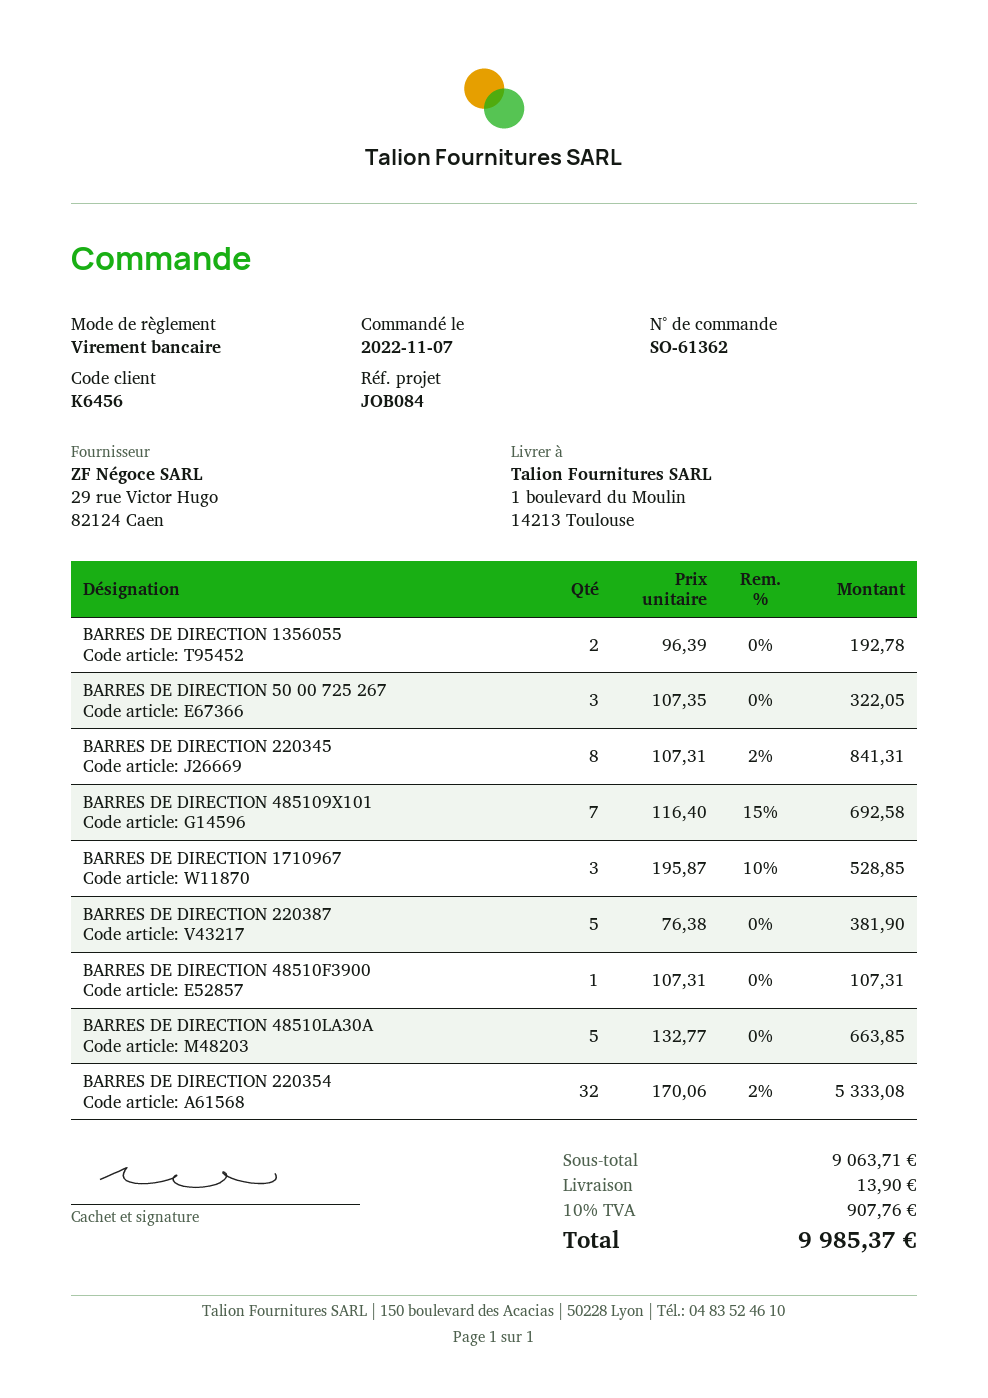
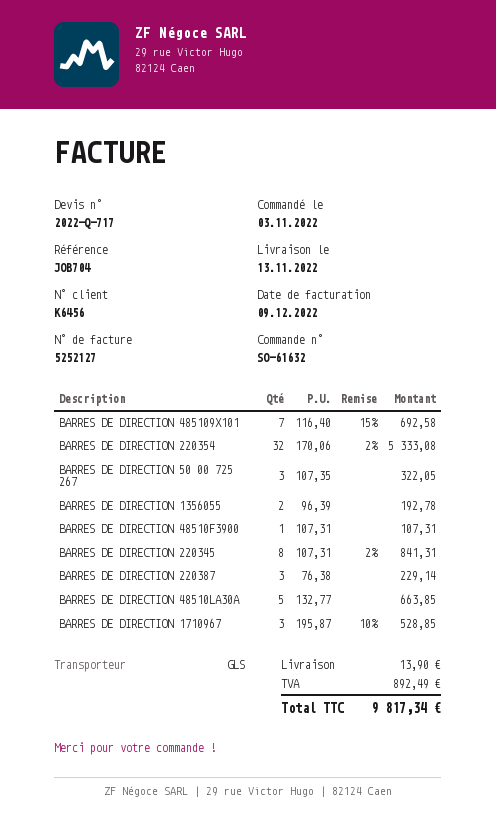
order number: SO-61362 -> SO-61632
order date: 2022-11-07 -> 2022-11-03
reference: JOB084 -> JOB704
BARRES DE DIRECTION 220387: 5 x 76.38 = 381.90 -> 3 x 76.38 = 229.14
tax: 907.76 -> 892.49
total: 9985.37 -> 9817.34

